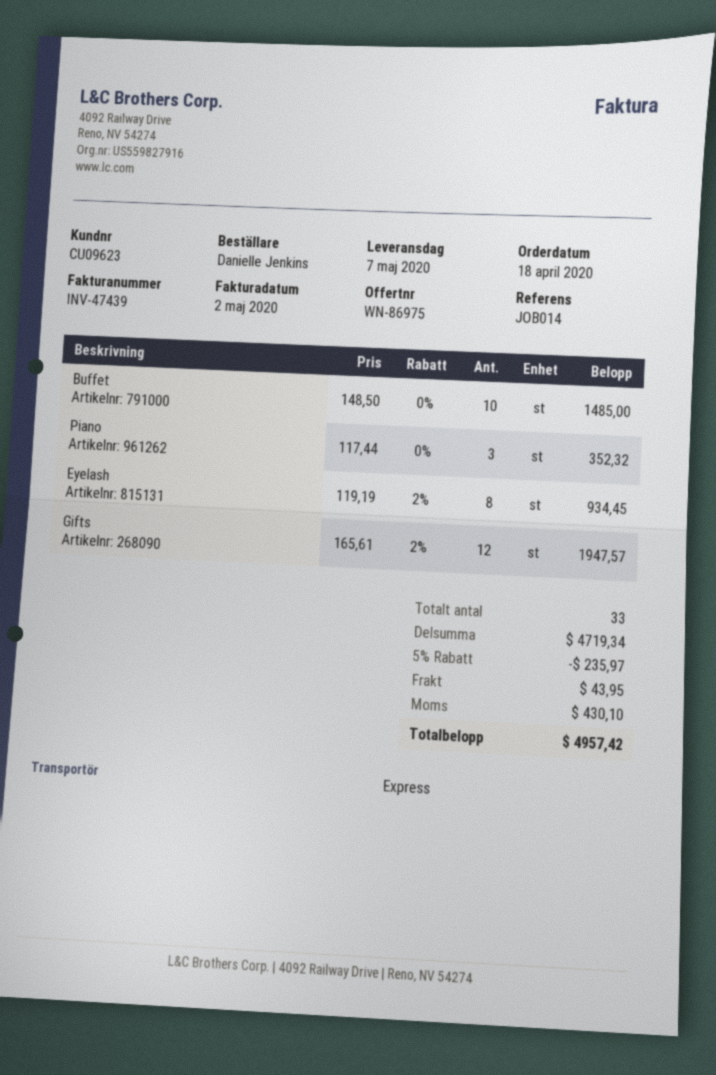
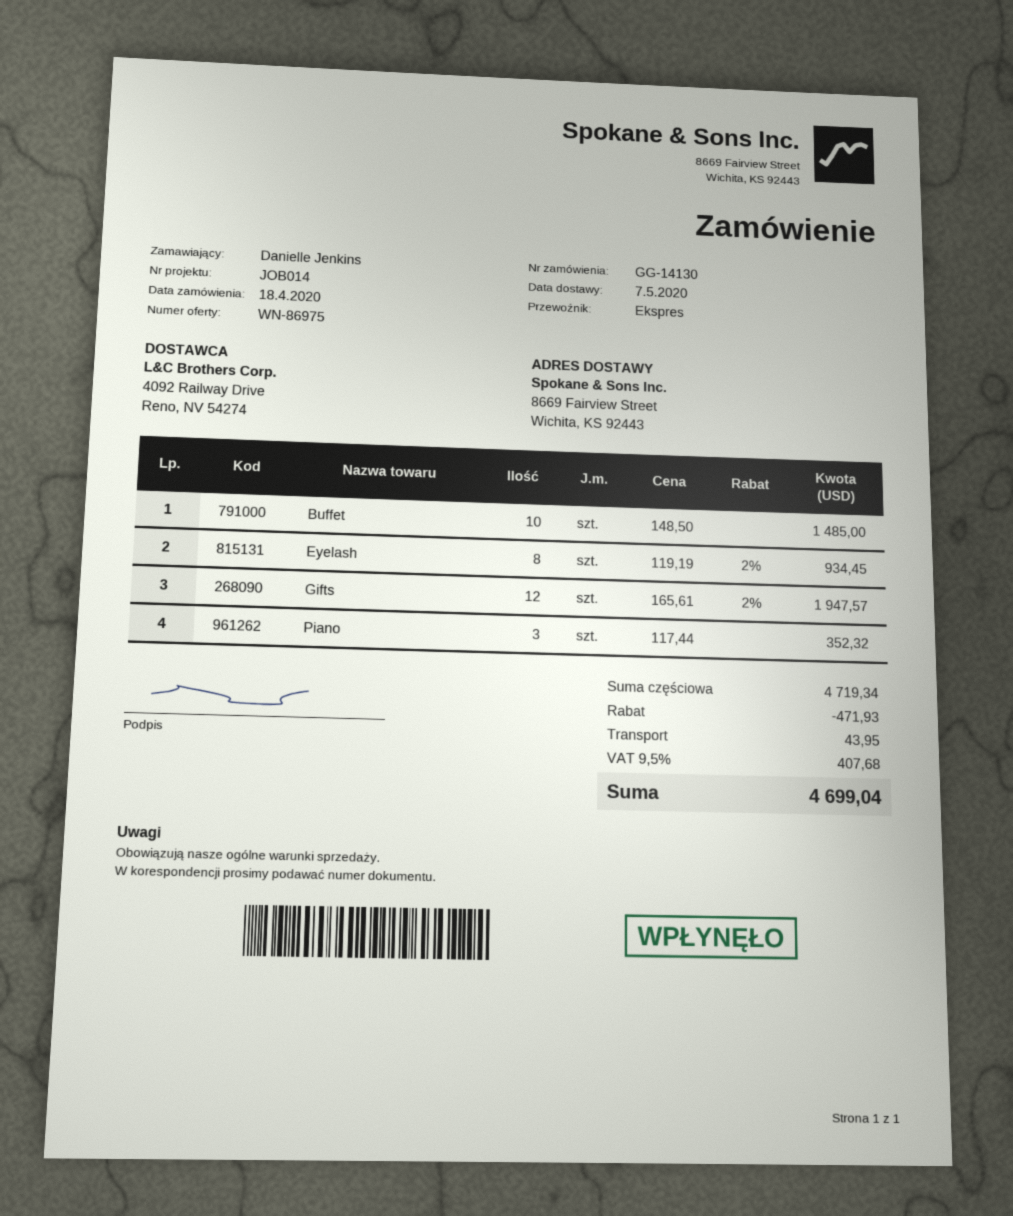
discount: 235.97 -> 471.93
tax: 430.10 -> 407.68
total: 4957.42 -> 4699.04

